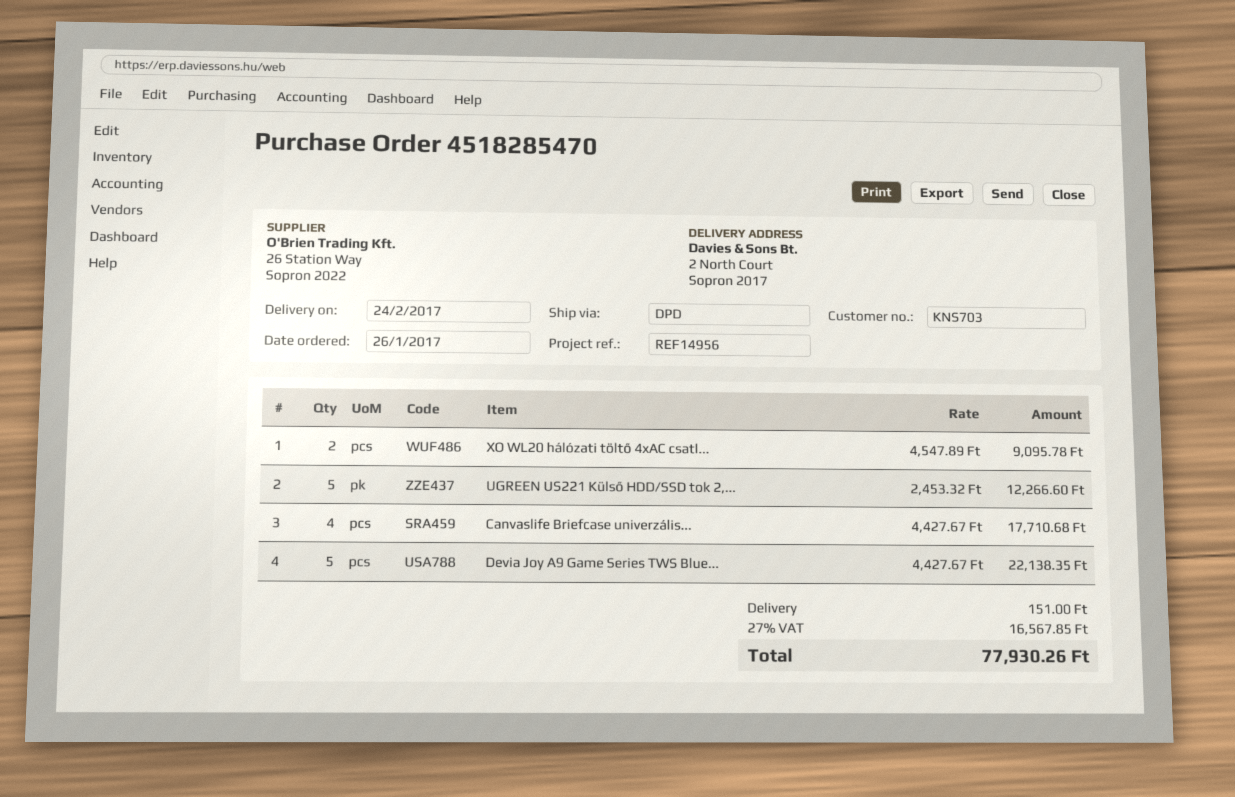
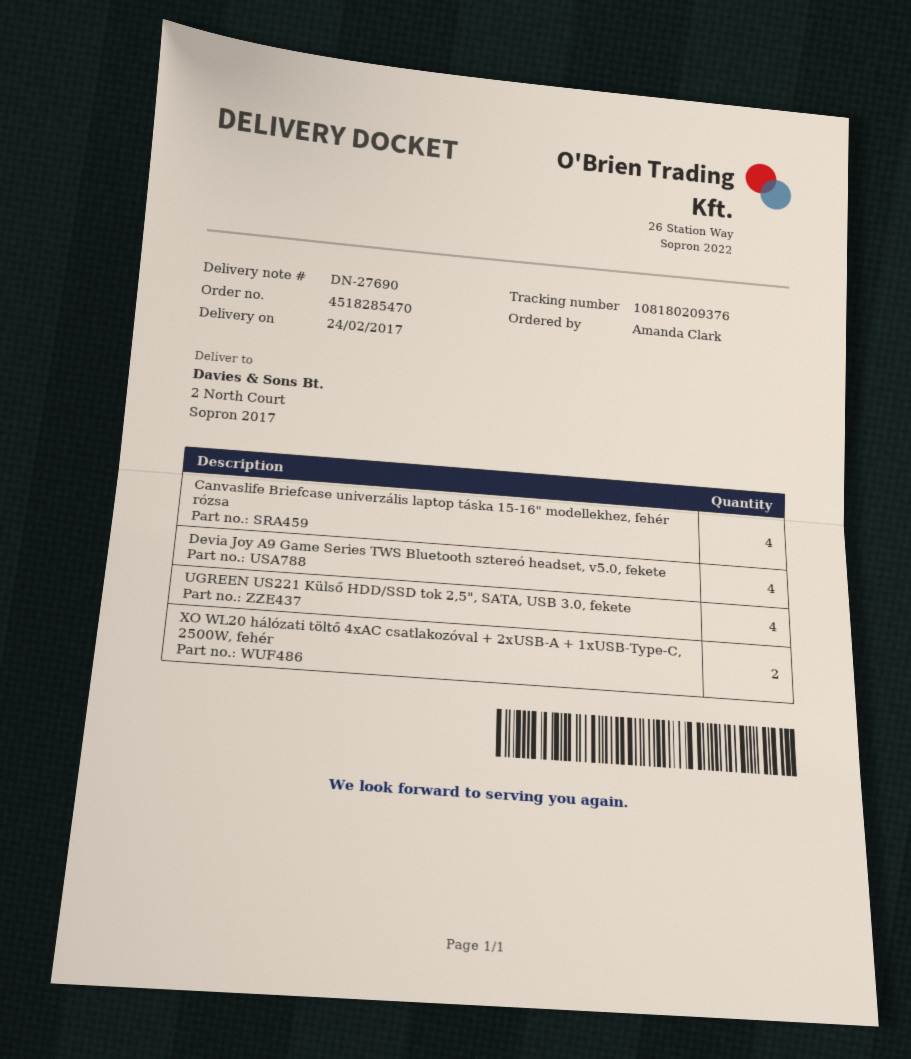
UGREEN US221 Külső HDD/SSD tok 2,...: 5 -> 4
Devia Joy A9 Game Series TWS Blue...: 5 -> 4

